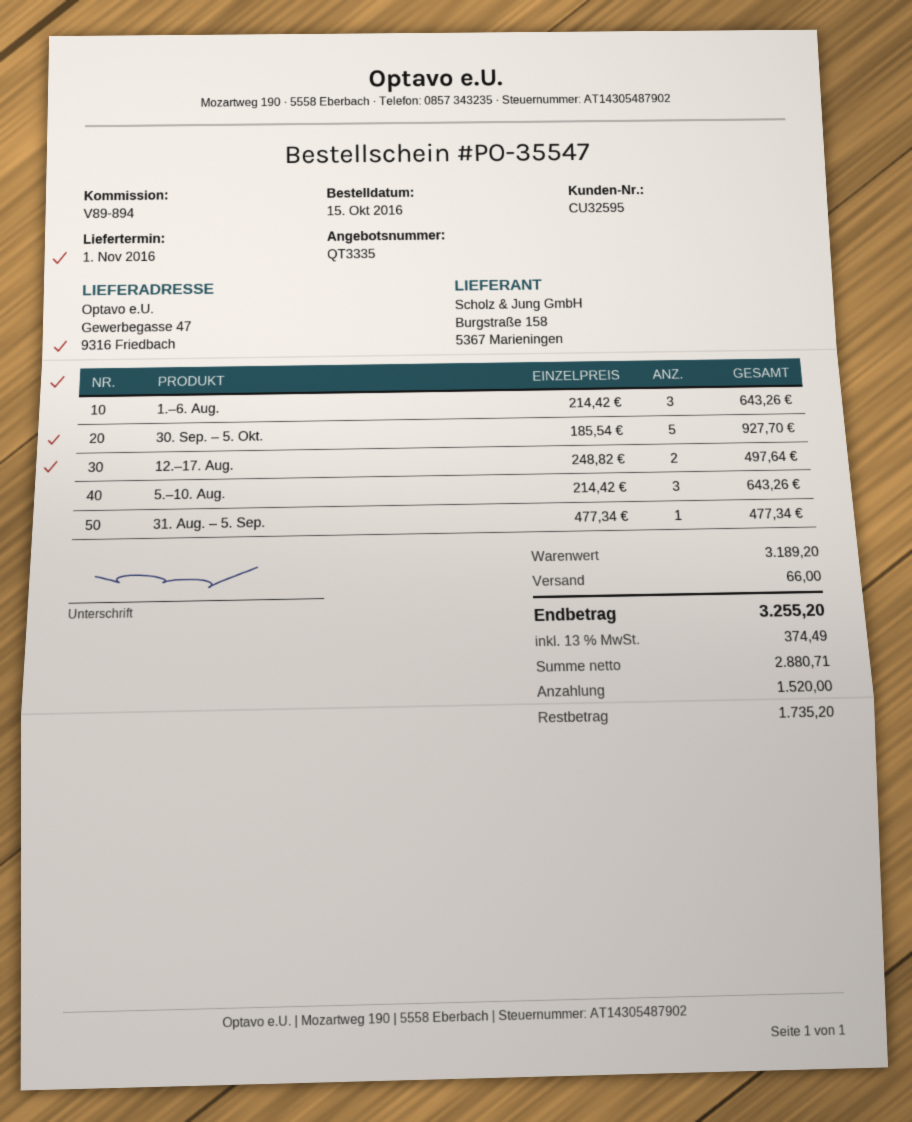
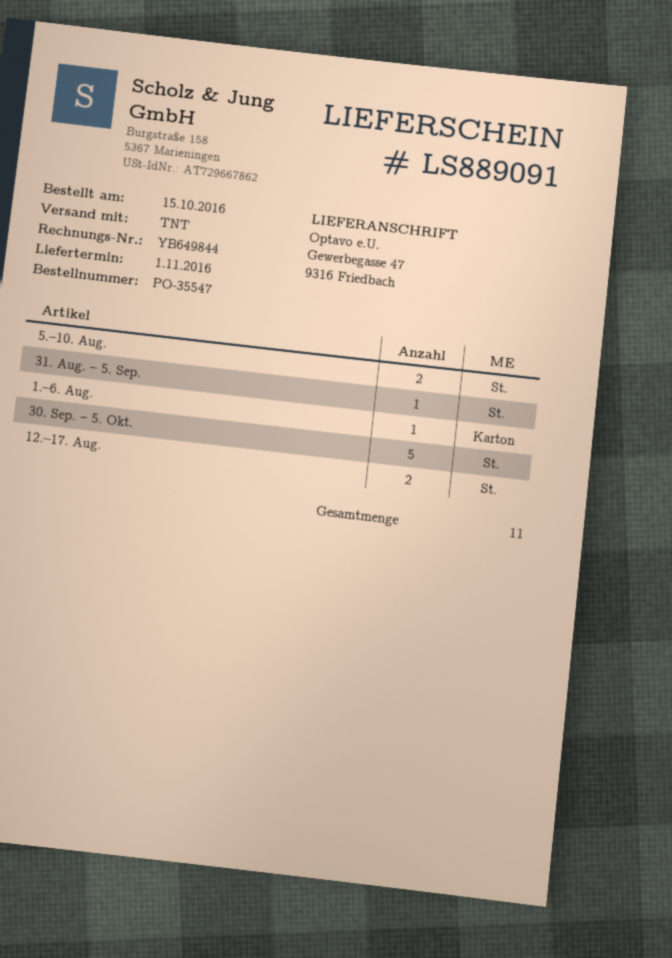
1.–6. Aug.: 3 -> 1
5.–10. Aug.: 3 -> 2

